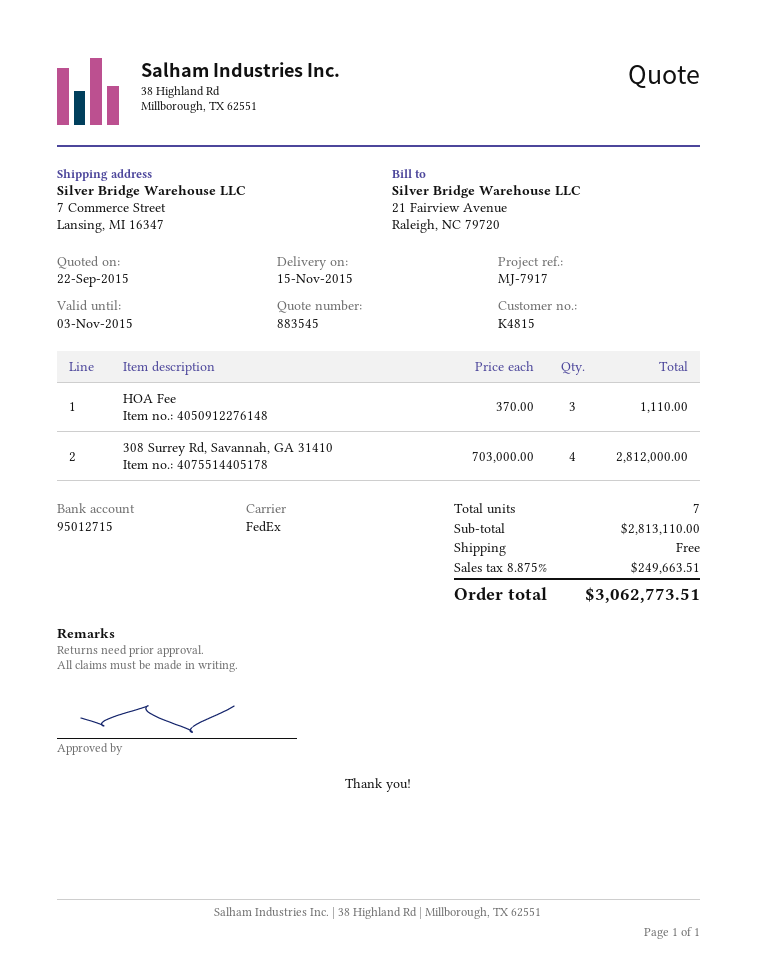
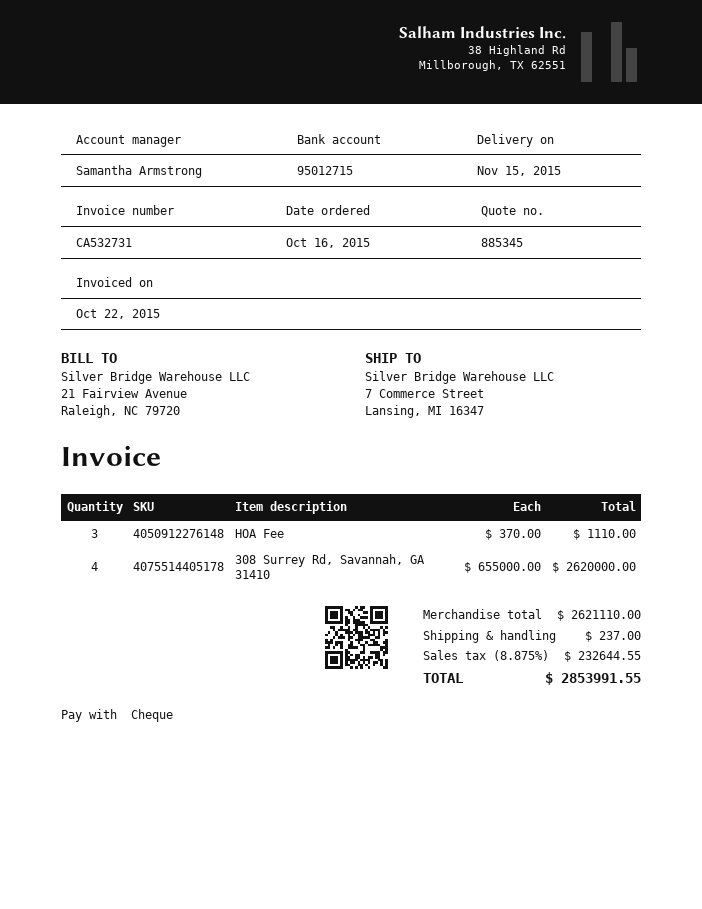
quote number: 883545 -> 885345
308 Surrey Rd, Savannah, GA 31410: 4 x 703000.00 = 2812000.00 -> 4 x 655000.00 = 2620000.00
subtotal: 2813110.00 -> 2621110.00
shipping: 0.00 -> 237.00
tax: 8.875% = 249663.51 -> 8.875% = 232644.55
total: 3062773.51 -> 2853991.55

